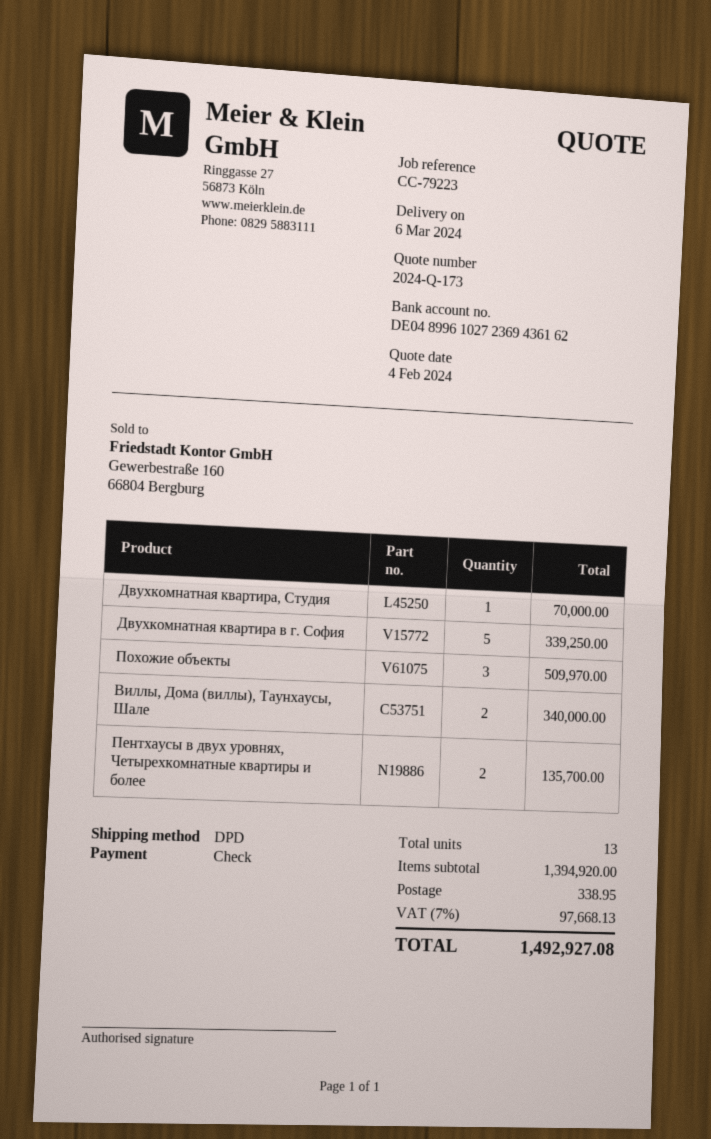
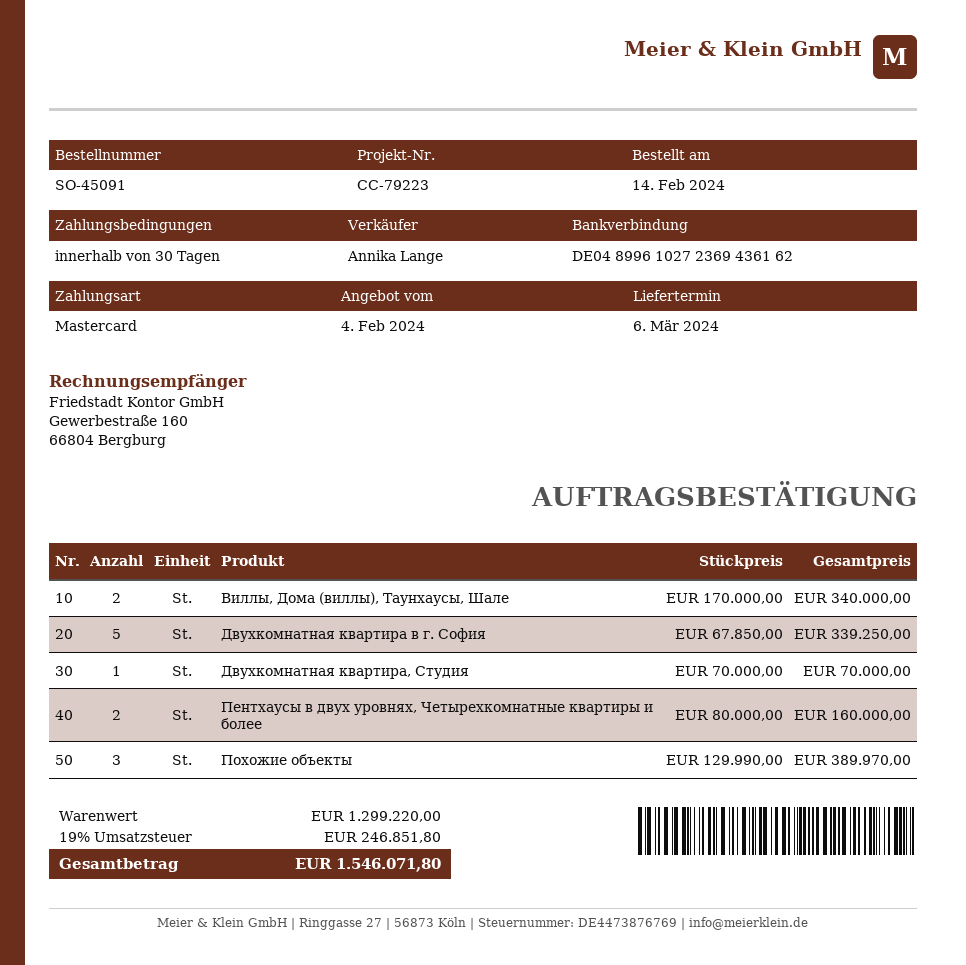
payment method: cheque -> Mastercard
Похожие объекты: 3 for 509970.00 -> 3 for 389970.00
Пентхаусы в двух уровнях, Четырехкомнатные квартиры и более: 2 for 135700.00 -> 2 for 160000.00
subtotal: 1394920.00 -> 1299220.00
shipping: 338.95 -> none
tax: 7% = 97668.13 -> 19% = 246851.80
total: 1492927.08 -> 1546071.80

